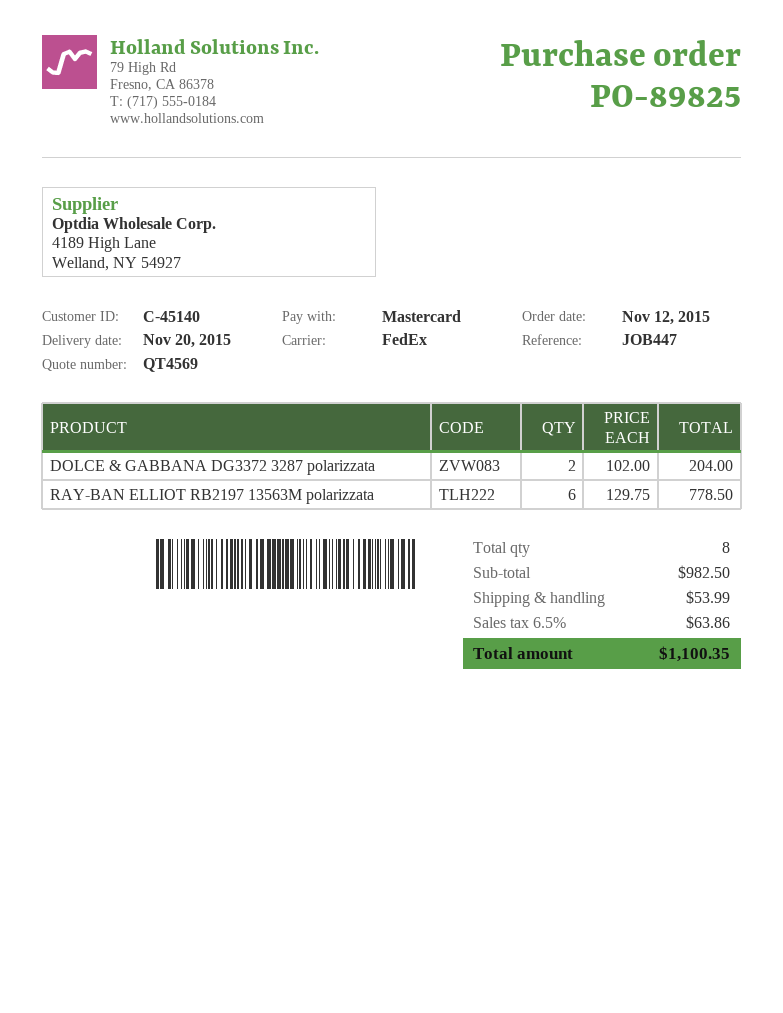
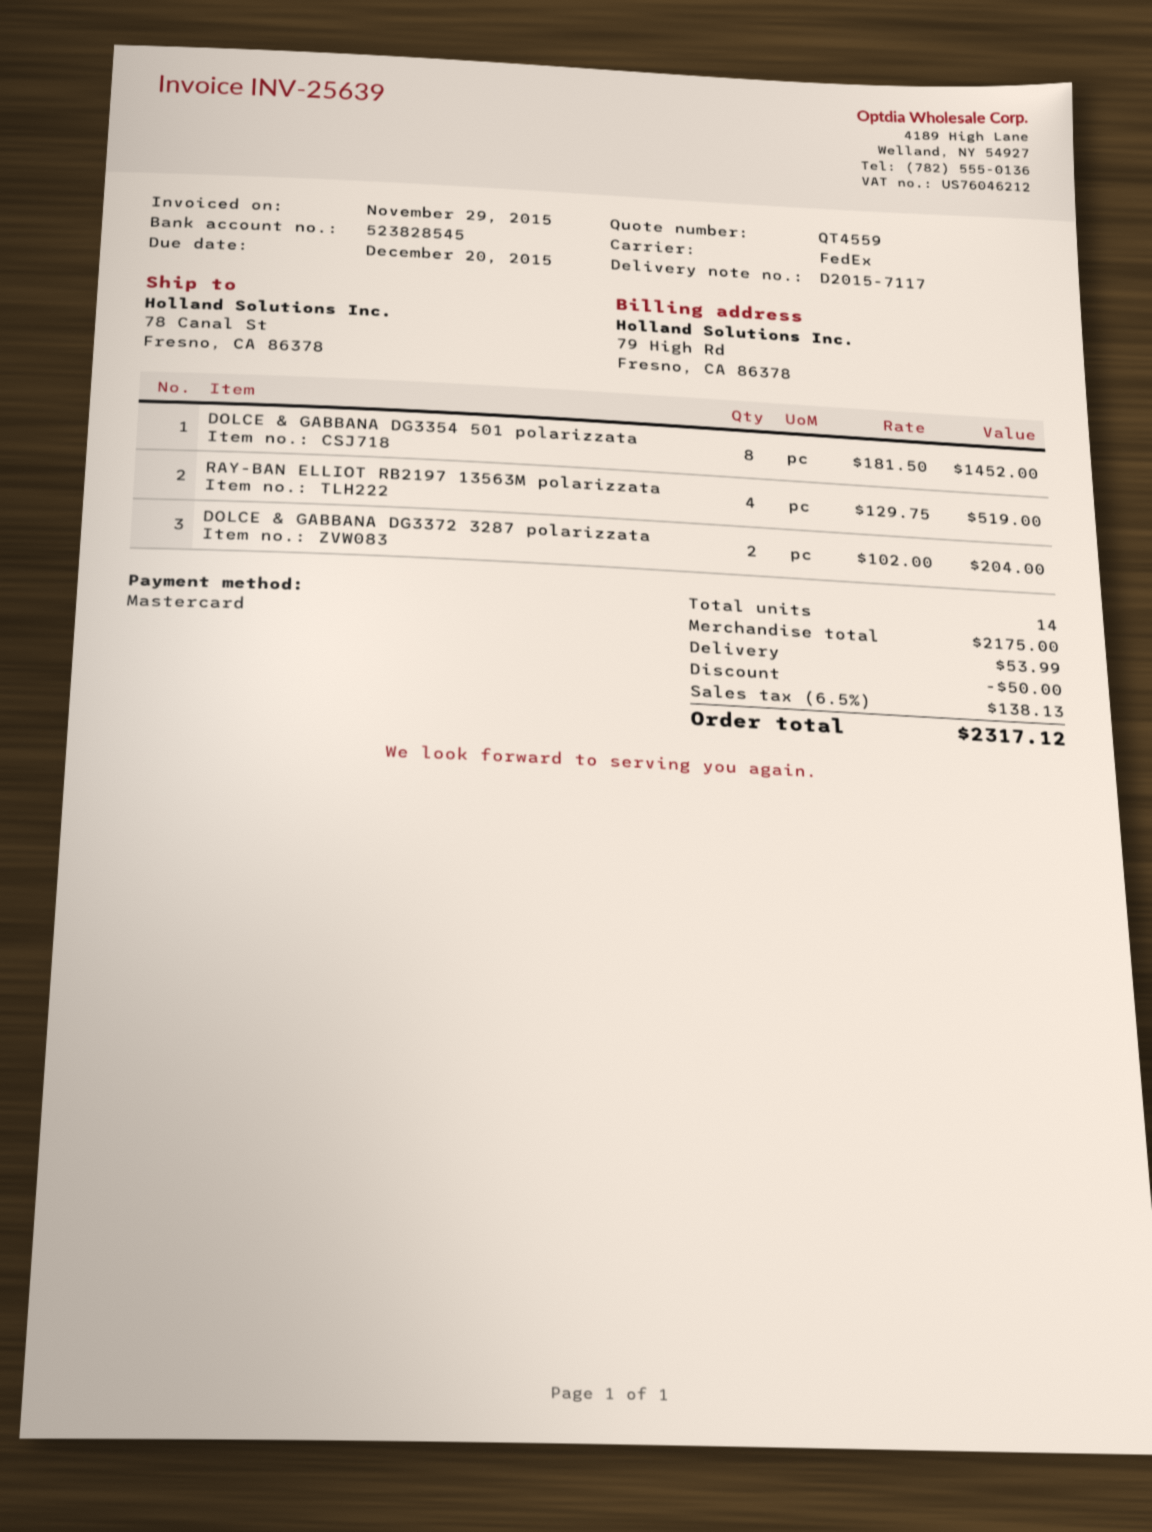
quote number: QT4569 -> QT4559
RAY-BAN ELLIOT RB2197 13563M polarizzata: 6 x 129.75 = 778.50 -> 4 x 129.75 = 519.00
DOLCE & GABBANA DG3354 501 polarizzata: none -> 8 x 181.50 = 1452.00
total quantity: 8 -> 14
subtotal: 982.50 -> 2175.00
discount: none -> 50.00
tax: 6.5% = 63.86 -> 6.5% = 138.13
total: 1100.35 -> 2317.12

